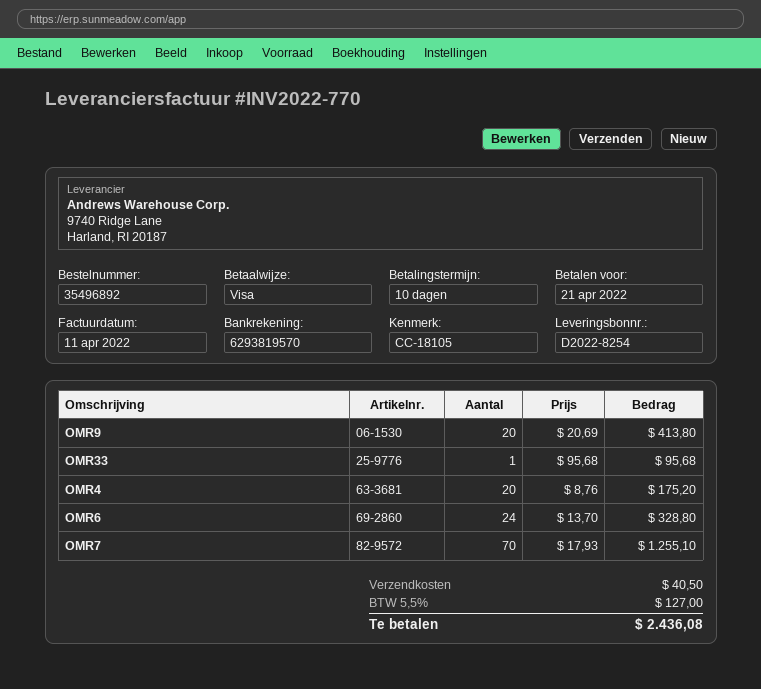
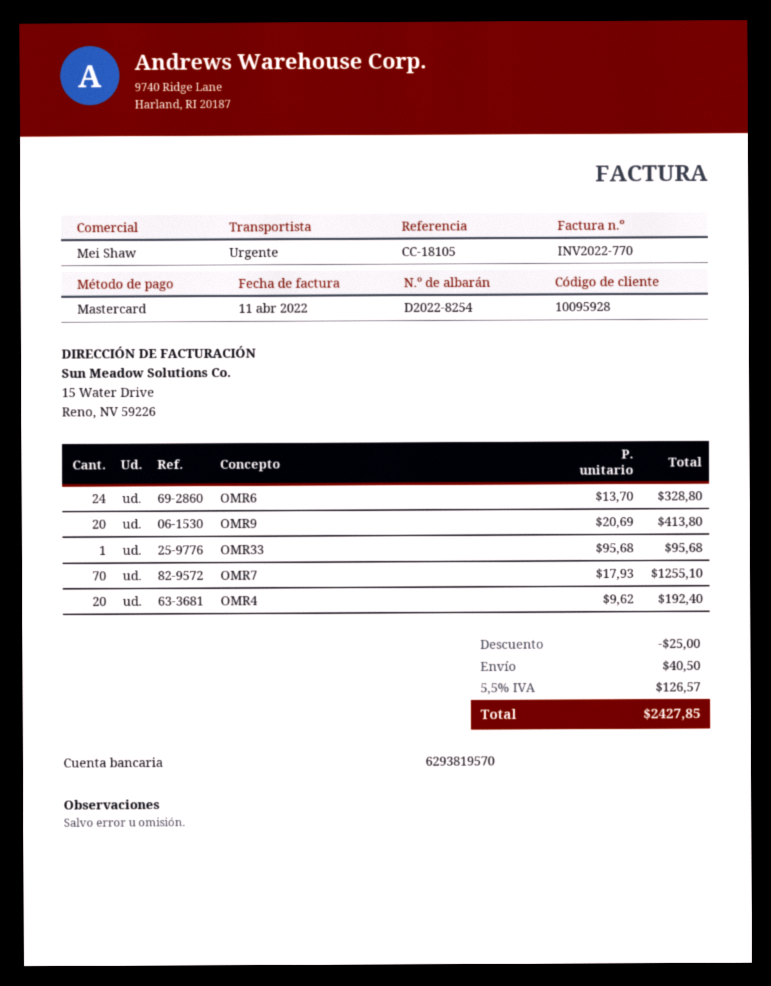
payment method: Visa -> Mastercard
OMR4: 20 x 8.76 = 175.20 -> 20 x 9.62 = 192.40
discount: none -> 25.00
tax: 5.5% = 127.00 -> 5.5% = 126.57
total: 2436.08 -> 2427.85

